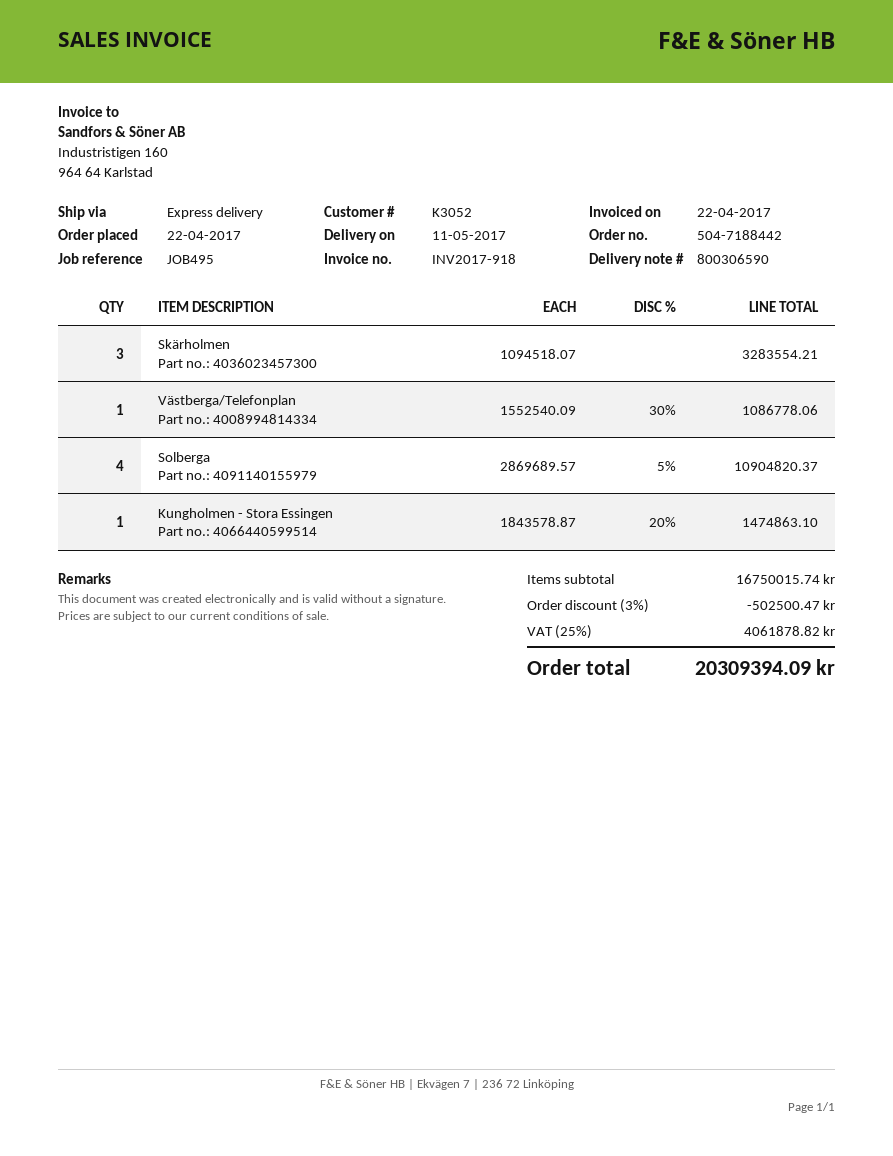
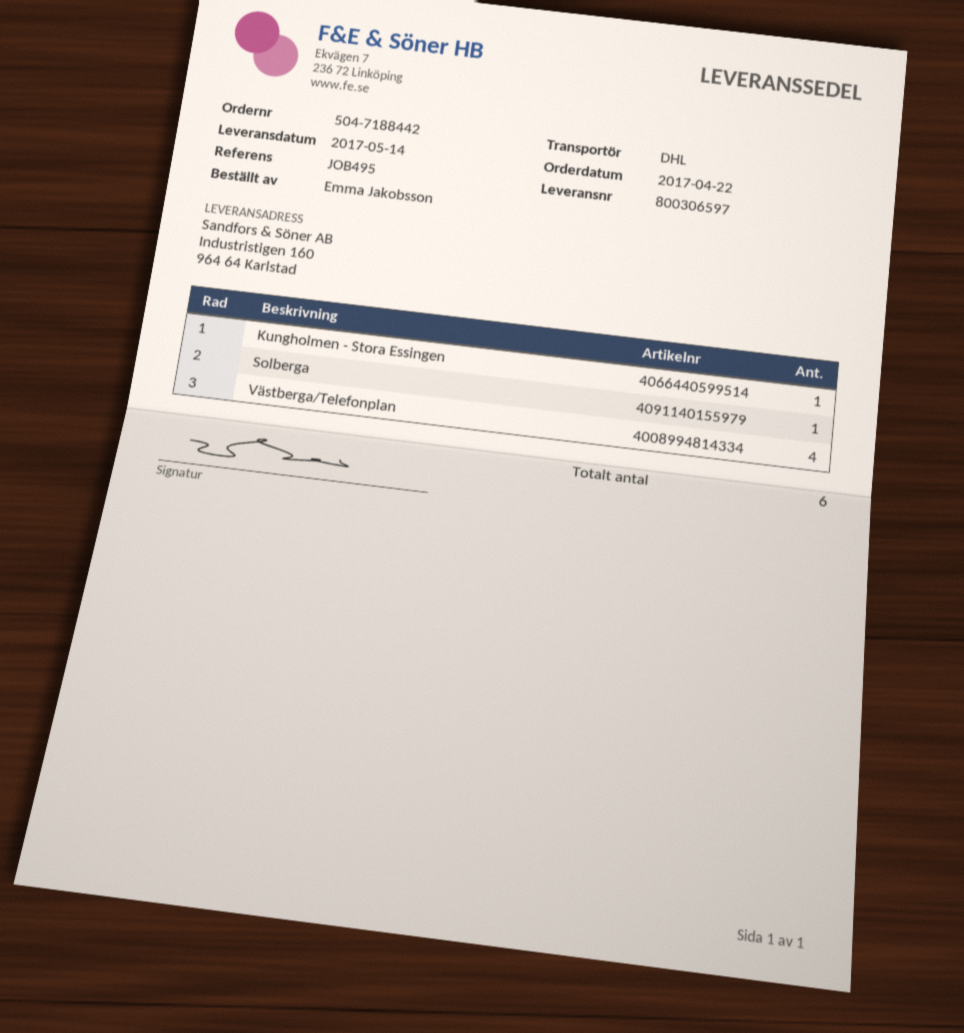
delivery note number: 800306590 -> 800306597
delivery date: 2017-05-11 -> 2017-05-14
shipping method: express -> DHL
Skärholmen: 3 -> none
Västberga/Telefonplan: 1 -> 4
Solberga: 4 -> 1

